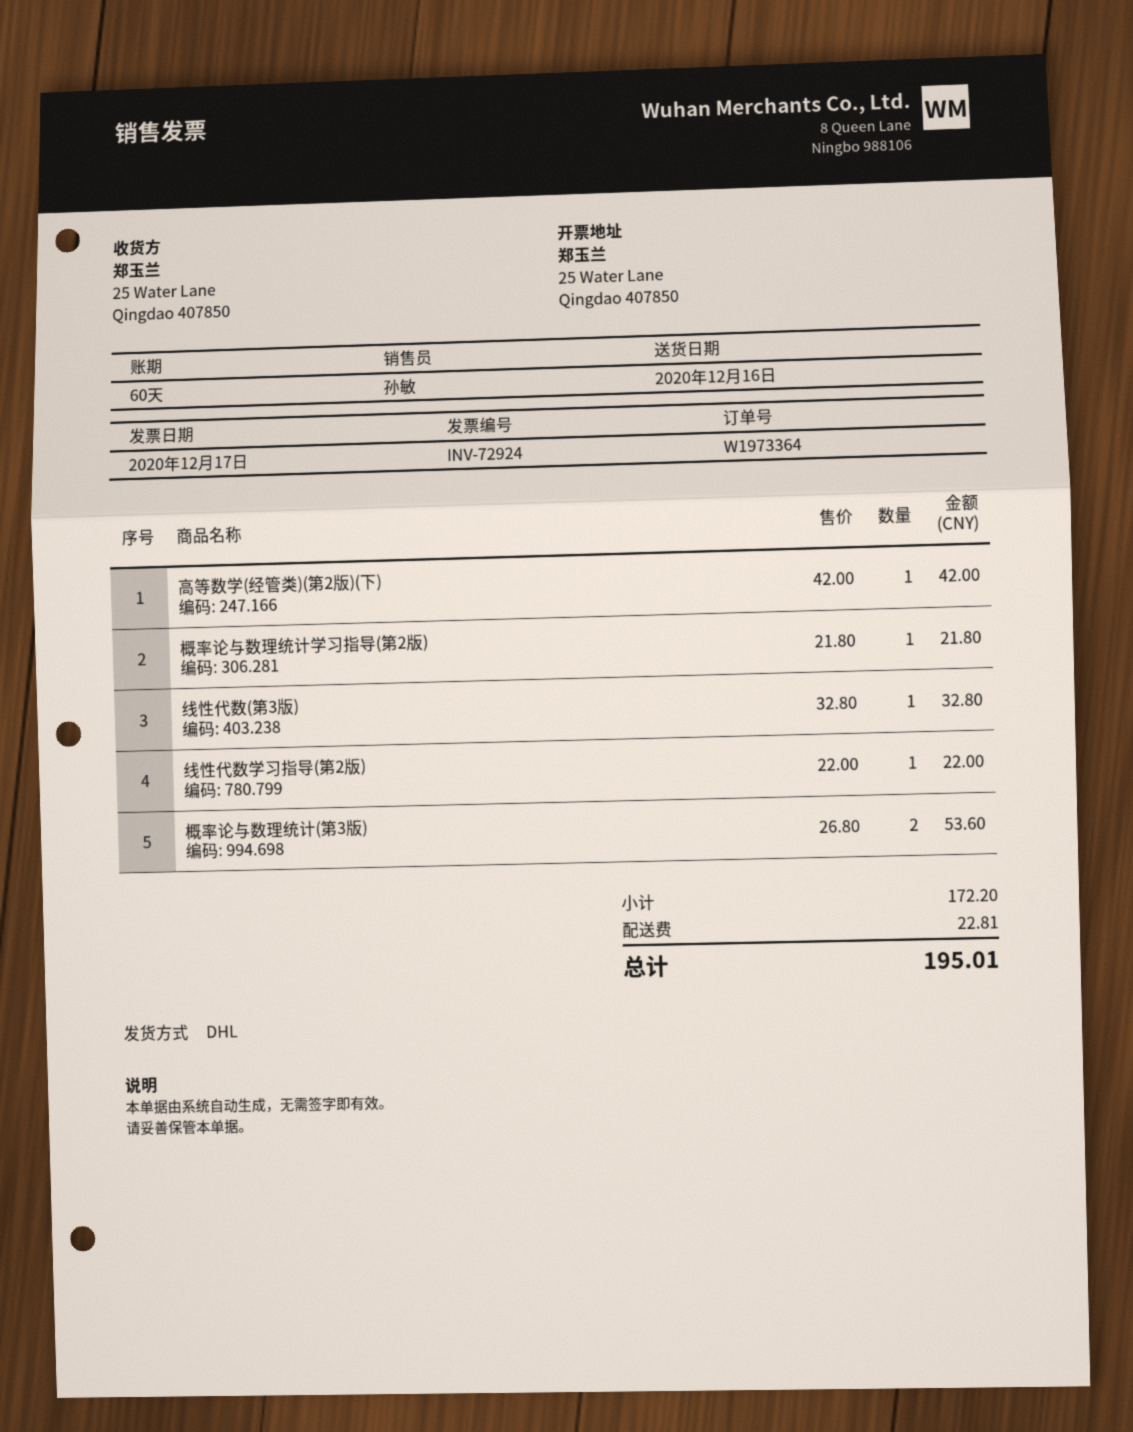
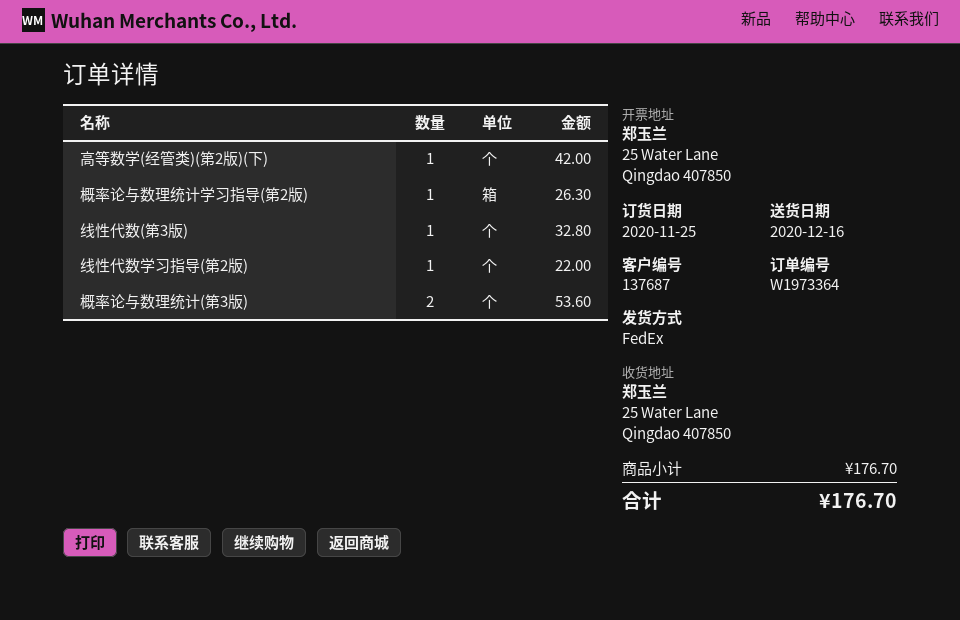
shipping method: DHL -> FedEx
概率论与数理统计学习指导(第2版): 1 for 21.80 -> 1 for 26.30
subtotal: 172.20 -> 176.70
shipping: 22.81 -> none
total: 195.01 -> 176.70

